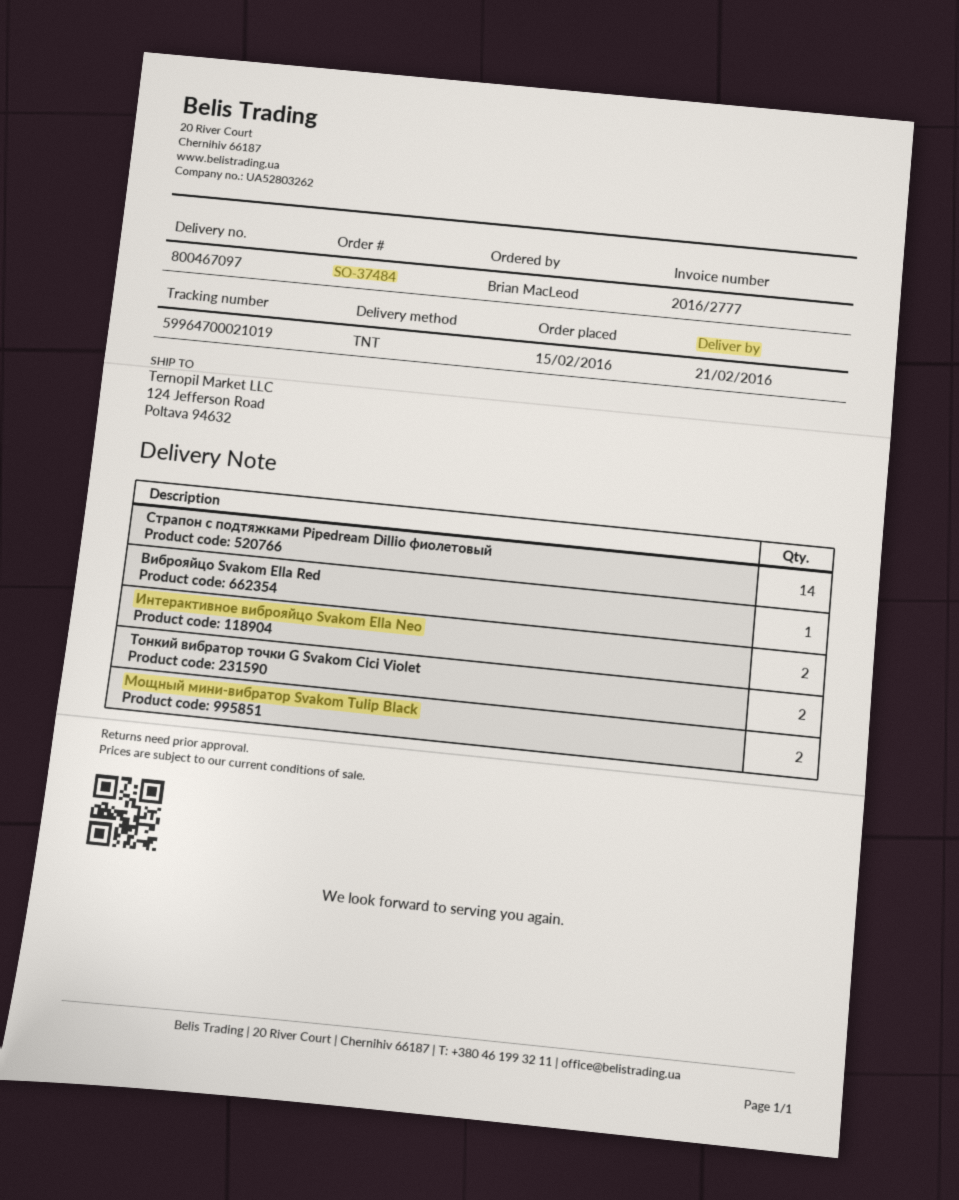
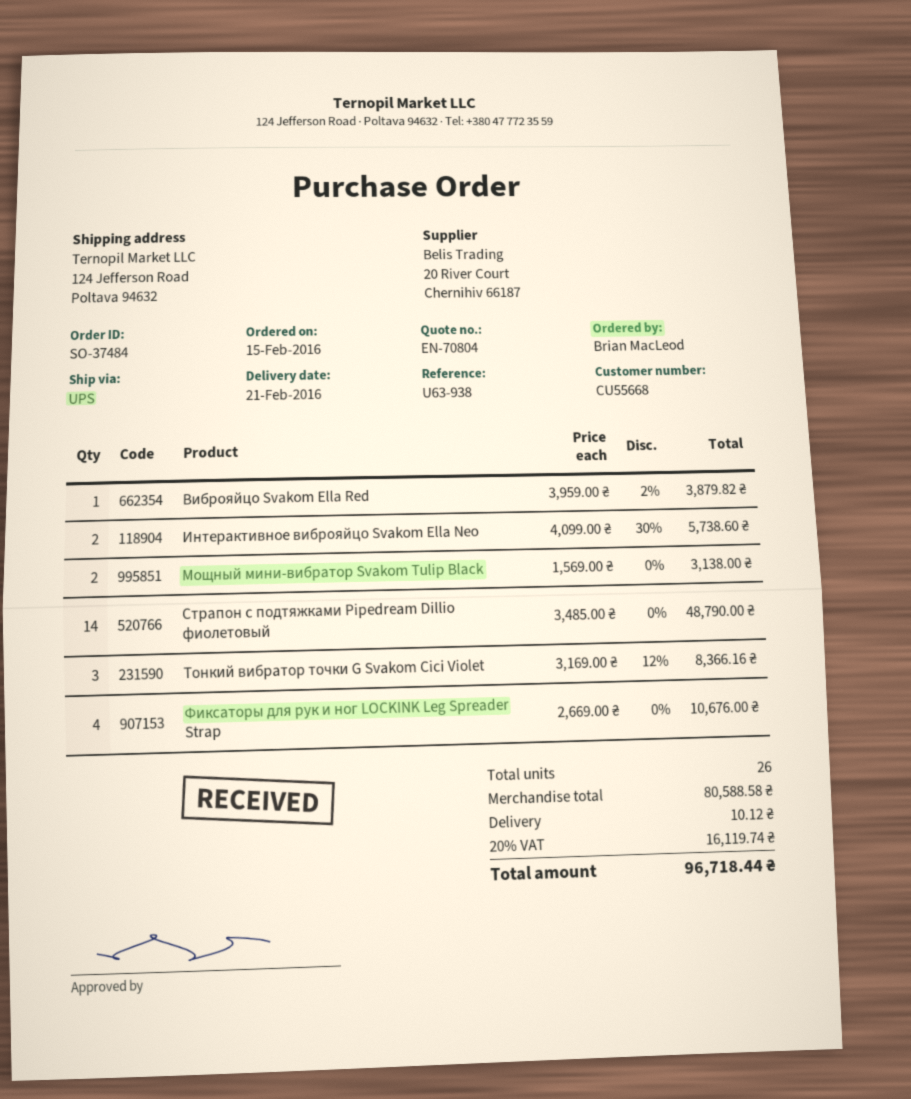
shipping method: TNT -> UPS
Тонкий вибратор точки G Svakom Cici Violet: 2 -> 3
Фиксаторы для рук и ног LOCKINK Leg Spreader Strap: none -> 4

